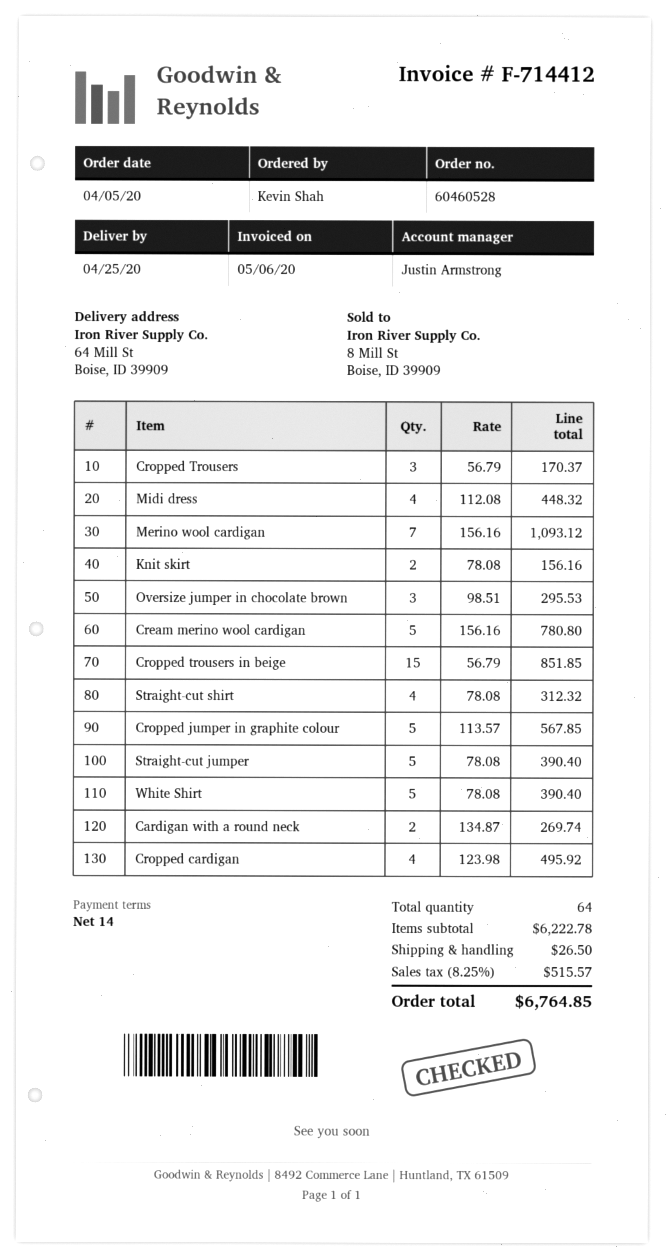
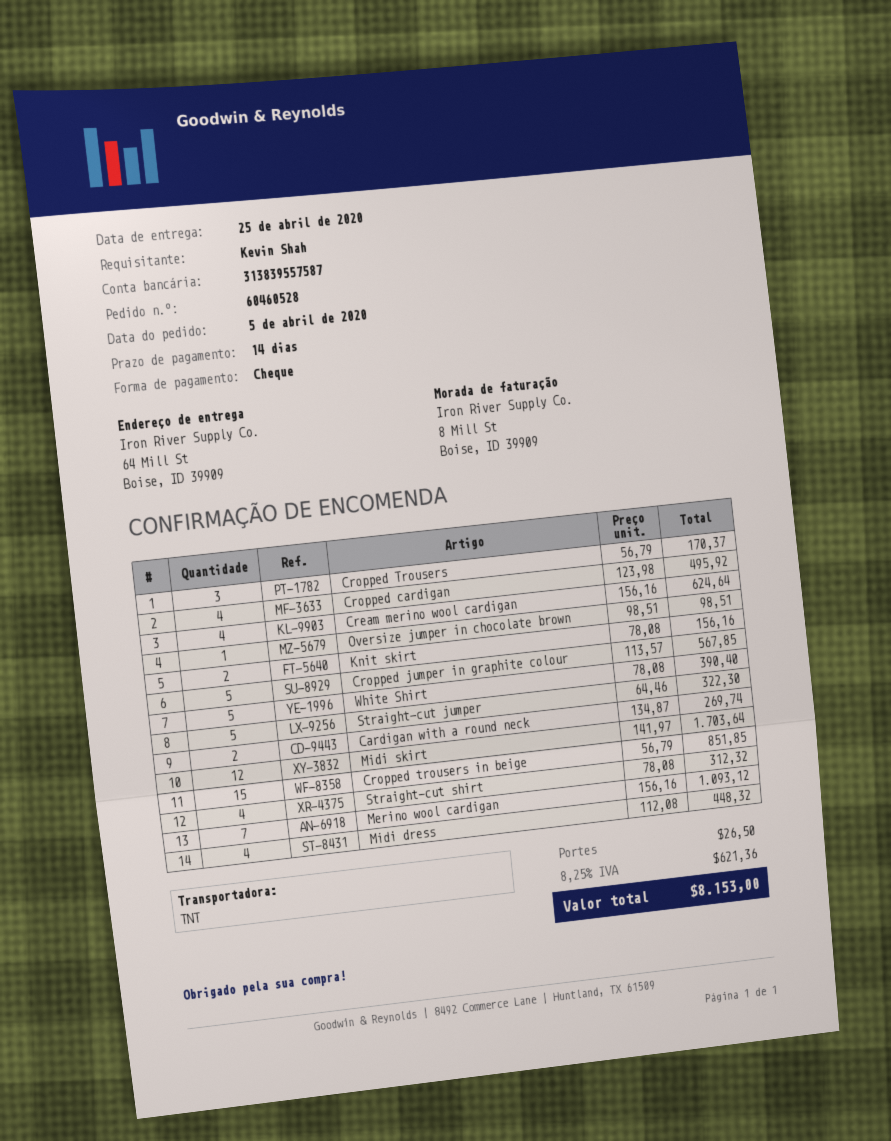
Oversize jumper in chocolate brown: 3 x 98.51 = 295.53 -> 1 x 98.51 = 98.51
Cream merino wool cardigan: 5 x 156.16 = 780.80 -> 4 x 156.16 = 624.64
Straight-cut jumper: 5 x 78.08 = 390.40 -> 5 x 64.46 = 322.30
Midi skirt: none -> 12 x 141.97 = 1703.64
tax: 8.25% = 515.57 -> 8.25% = 621.36
total: 6764.85 -> 8153.00

